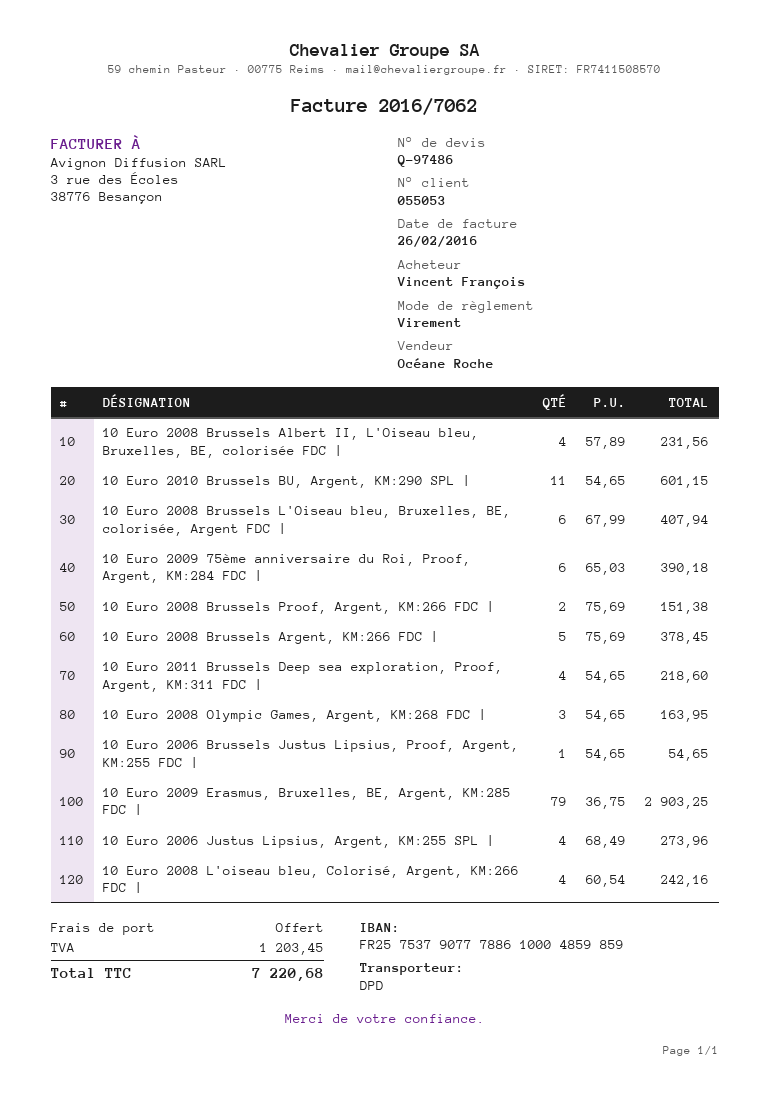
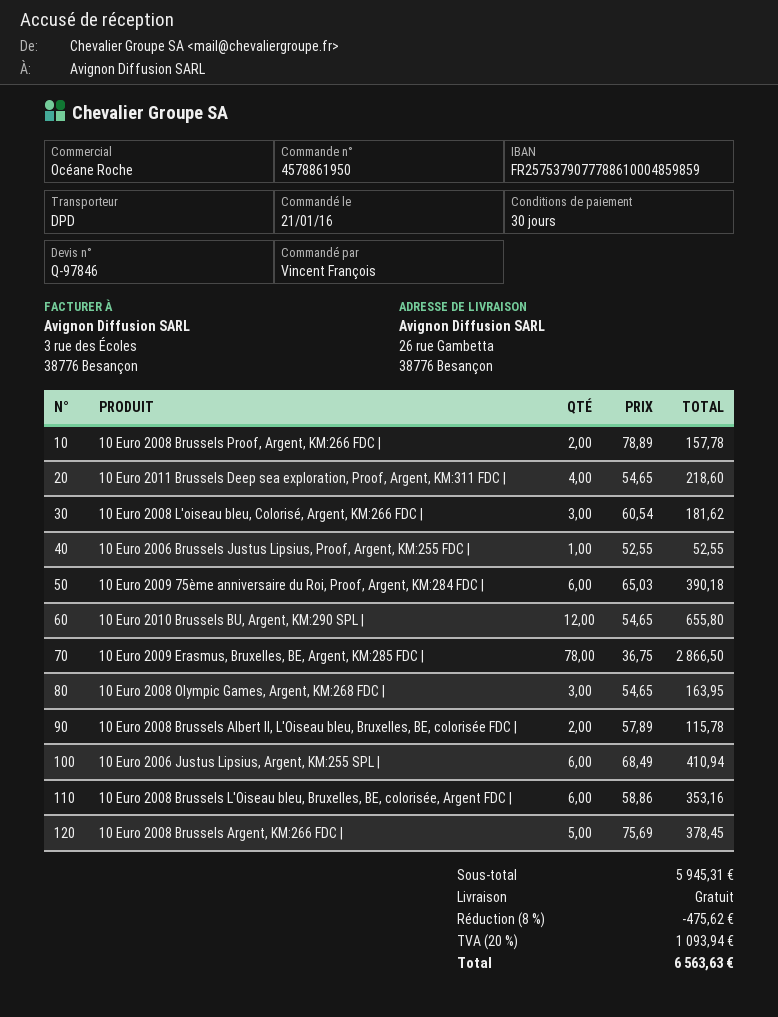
quote number: Q-97486 -> Q-97846
10 Euro 2008 Brussels Albert II, L'Oiseau bleu, Bruxelles, BE, colorisée FDC |: 4 x 57.89 = 231.56 -> 2 x 57.89 = 115.78
10 Euro 2010 Brussels BU, Argent, KM:290 SPL |: 11 x 54.65 = 601.15 -> 12 x 54.65 = 655.80
10 Euro 2008 Brussels L'Oiseau bleu, Bruxelles, BE, colorisée, Argent FDC |: 6 x 67.99 = 407.94 -> 6 x 58.86 = 353.16
10 Euro 2008 Brussels Proof, Argent, KM:266 FDC |: 2 x 75.69 = 151.38 -> 2 x 78.89 = 157.78
10 Euro 2006 Brussels Justus Lipsius, Proof, Argent, KM:255 FDC |: 1 x 54.65 = 54.65 -> 1 x 52.55 = 52.55
10 Euro 2009 Erasmus, Bruxelles, BE, Argent, KM:285 FDC |: 79 x 36.75 = 2903.25 -> 78 x 36.75 = 2866.50
10 Euro 2006 Justus Lipsius, Argent, KM:255 SPL |: 4 x 68.49 = 273.96 -> 6 x 68.49 = 410.94
10 Euro 2008 L'oiseau bleu, Colorisé, Argent, KM:266 FDC |: 4 x 60.54 = 242.16 -> 3 x 60.54 = 181.62
discount: none -> 8% = 475.62
tax: 1203.45 -> 1093.94
total: 7220.68 -> 6563.63

